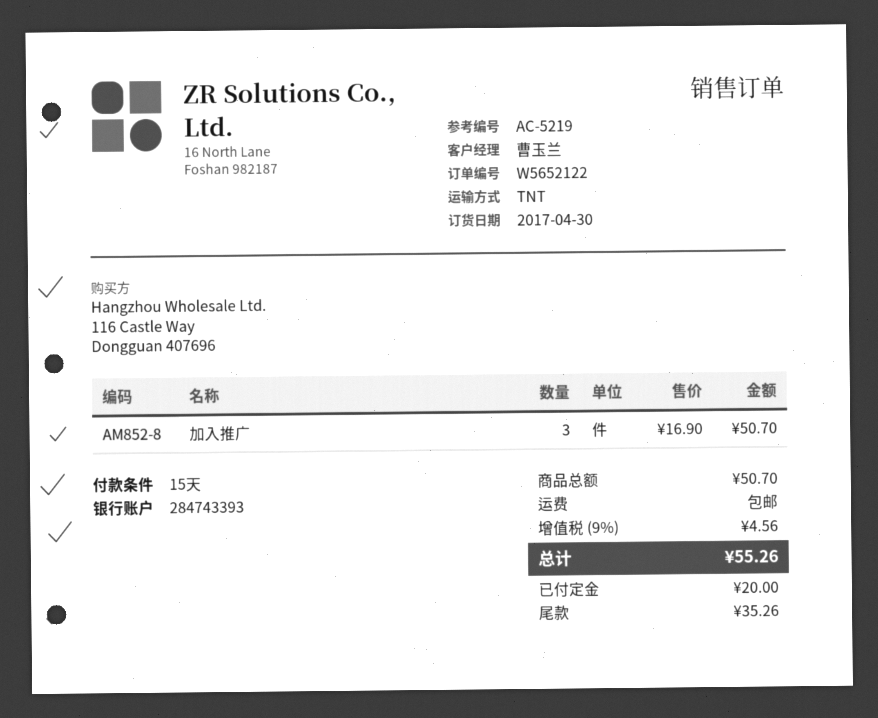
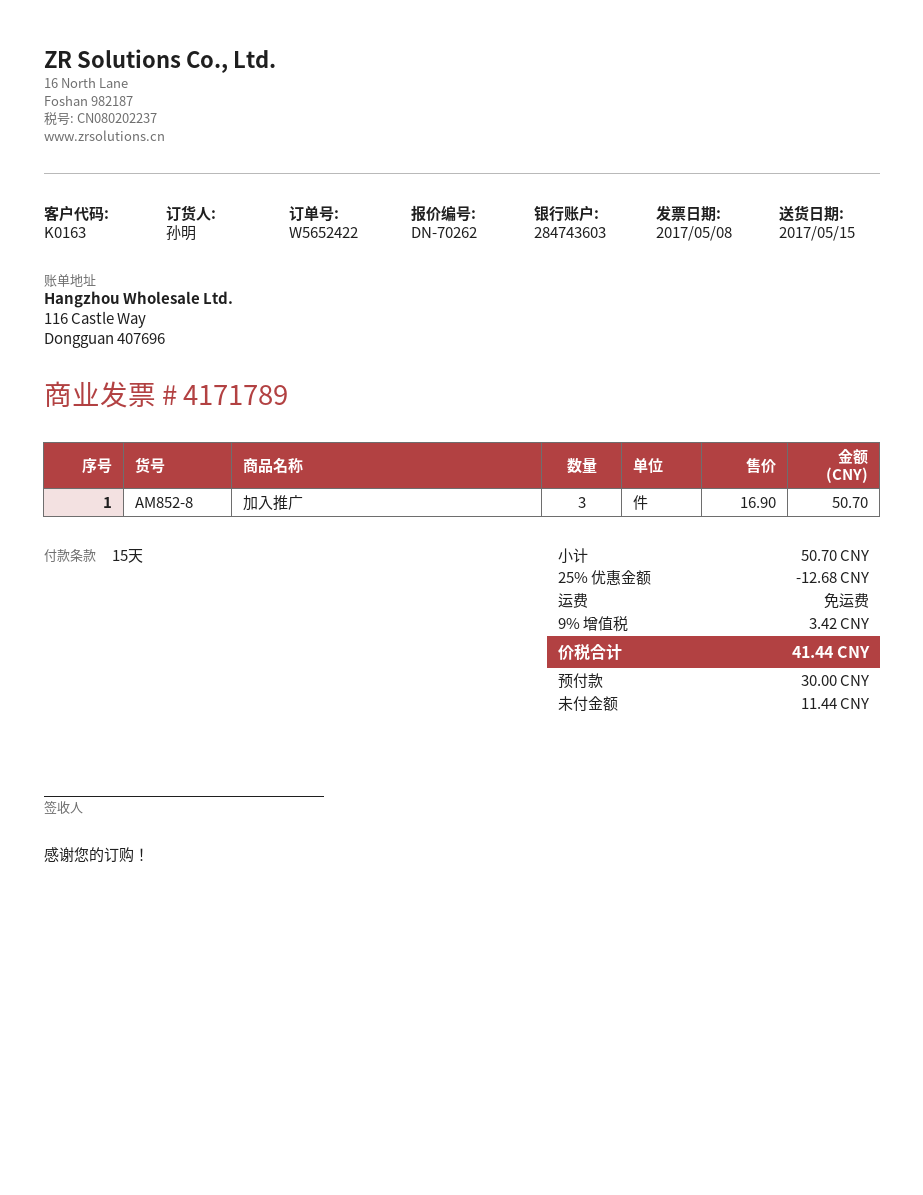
order number: W5652122 -> W5652422
bank account: 284743393 -> 284743603
discount: none -> 25% = 12.68
tax: 9% = 4.56 -> 9% = 3.42
total: 55.26 -> 41.44
deposit: 20.00 -> 30.00
balance: 35.26 -> 11.44

